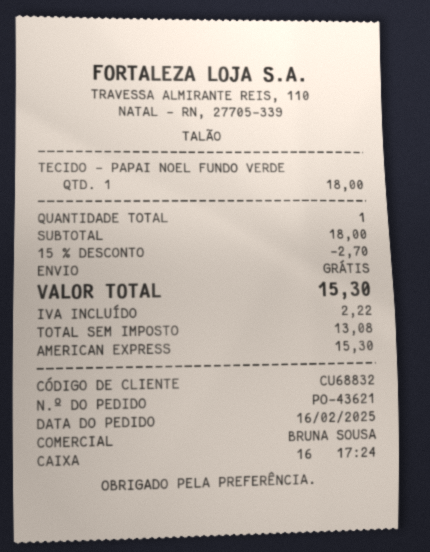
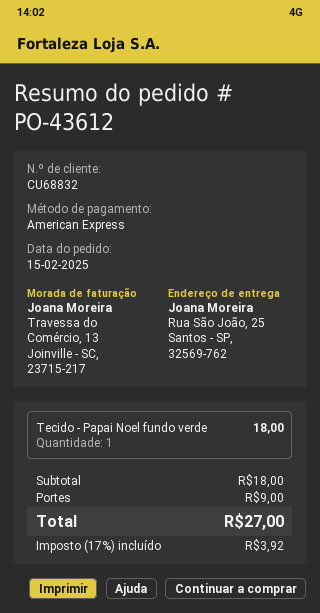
order number: PO-43621 -> PO-43612
order date: 2025-02-16 -> 2025-02-15
discount: 15% = 2.70 -> none
shipping: 0.00 -> 9.00
tax: 2.22 -> 3.92
total: 15.30 -> 27.00

